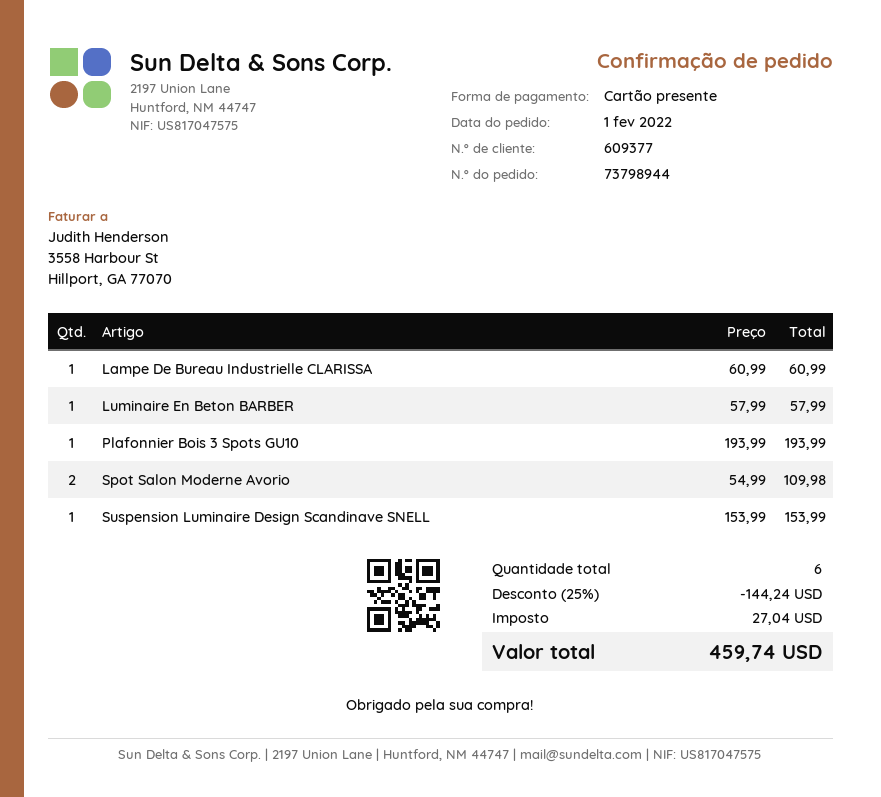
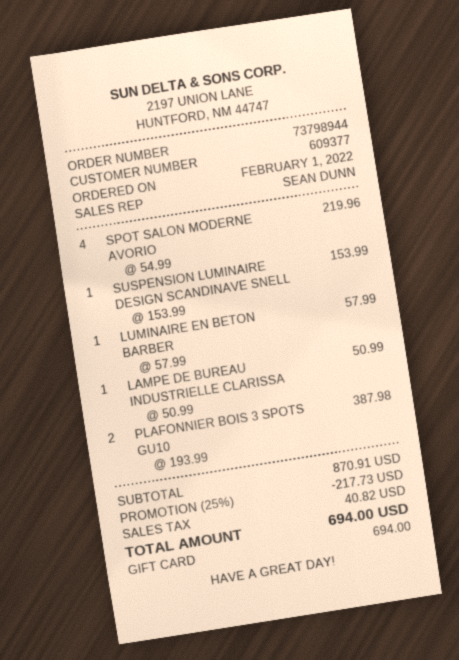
Lampe De Bureau Industrielle CLARISSA: 1 x 60.99 = 60.99 -> 1 x 50.99 = 50.99
Plafonnier Bois 3 Spots GU10: 1 x 193.99 = 193.99 -> 2 x 193.99 = 387.98
Spot Salon Moderne Avorio: 2 x 54.99 = 109.98 -> 4 x 54.99 = 219.96
discount: 25% = 144.24 -> 25% = 217.73
tax: 27.04 -> 40.82
total: 459.74 -> 694.00

